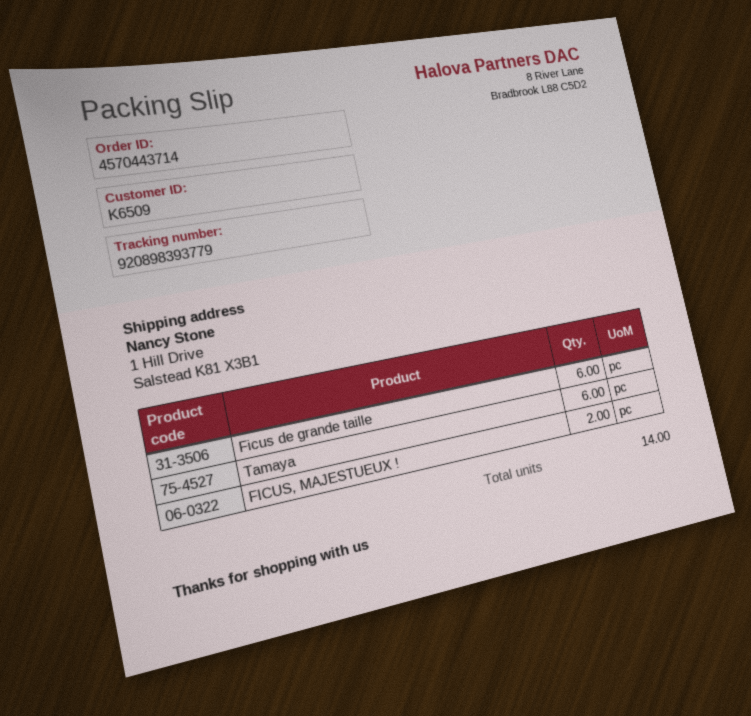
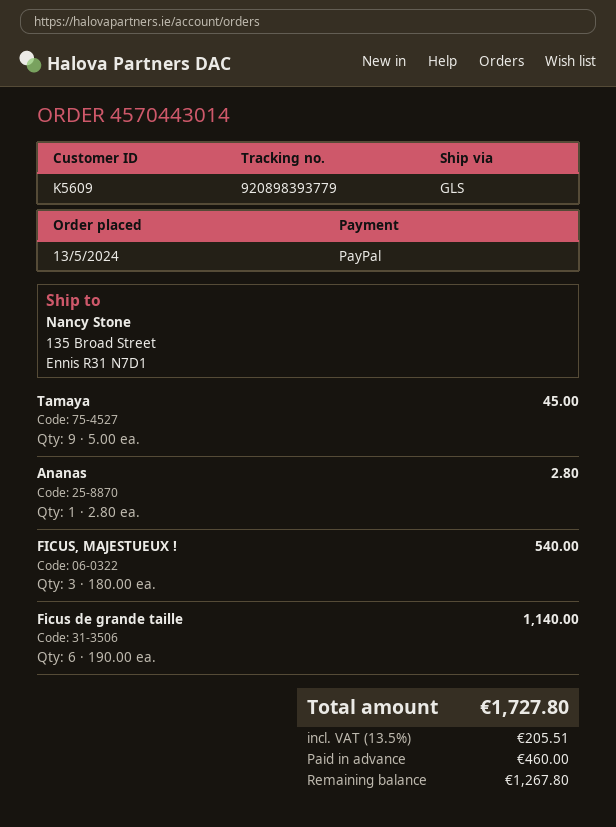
order number: 4570443714 -> 4570443014
customer number: K6509 -> K5609
ship to: 1 Hill Drive, Salstead K81 X3B1 -> 135 Broad Street, Ennis R31 N7D1
Tamaya: 6 -> 9
FICUS, MAJESTUEUX !: 2 -> 3
Ananas: none -> 1

